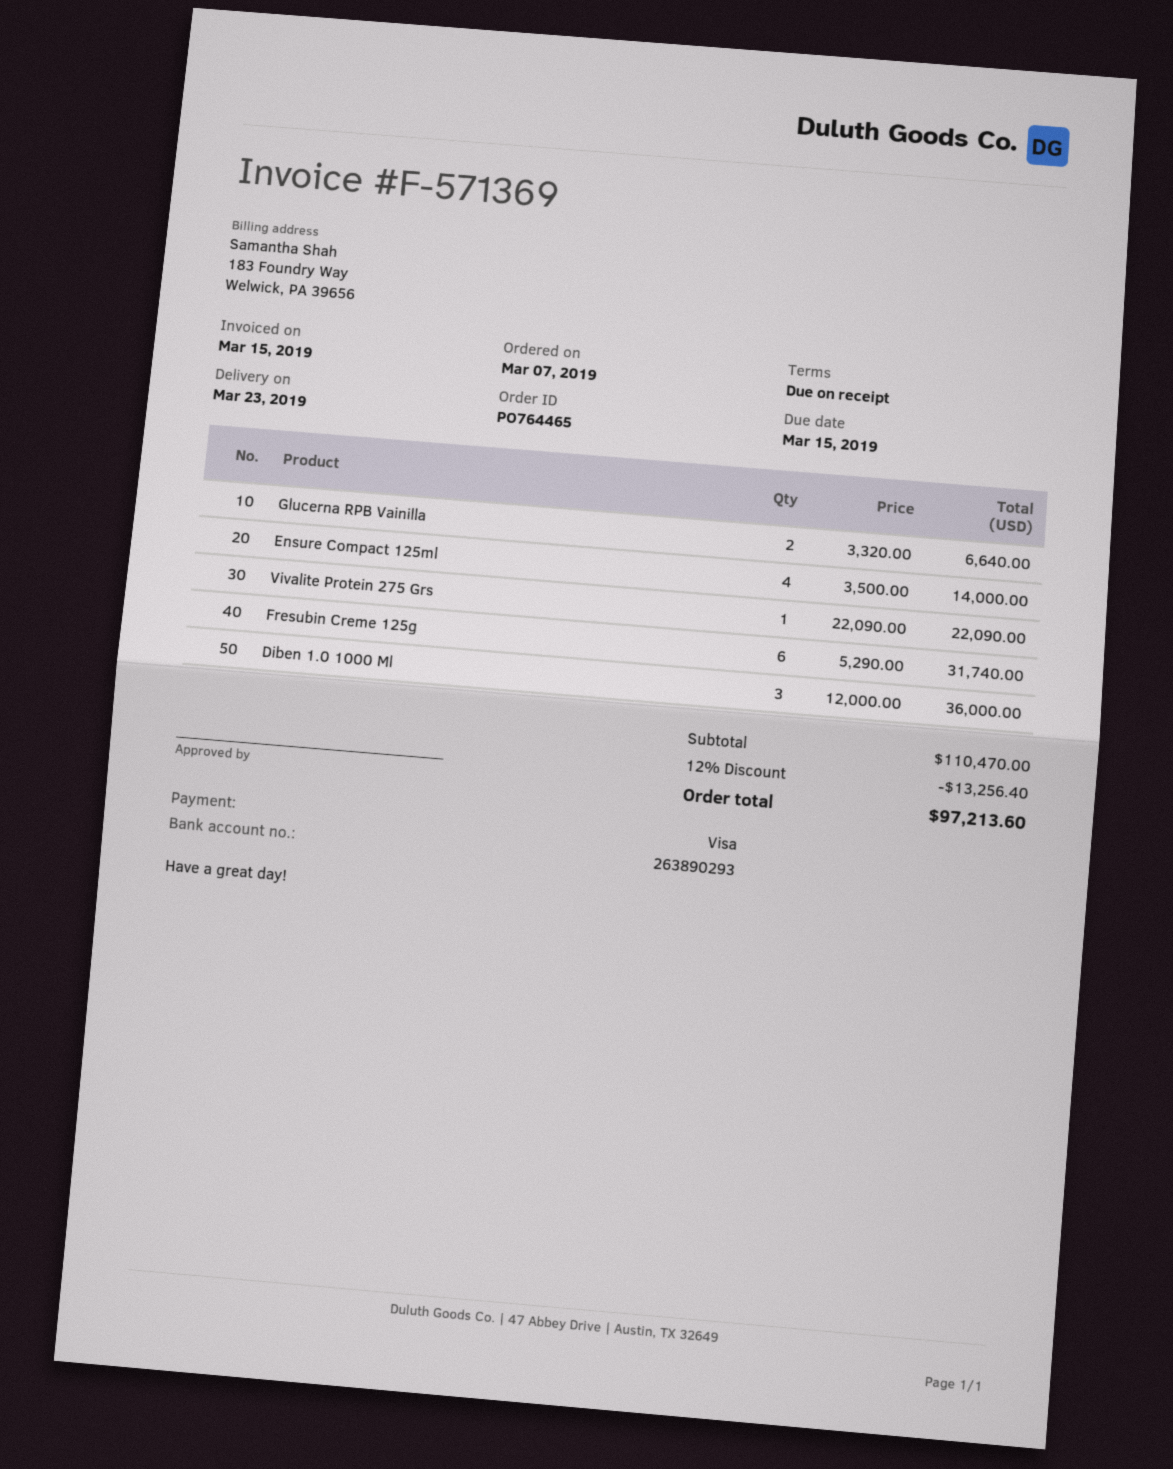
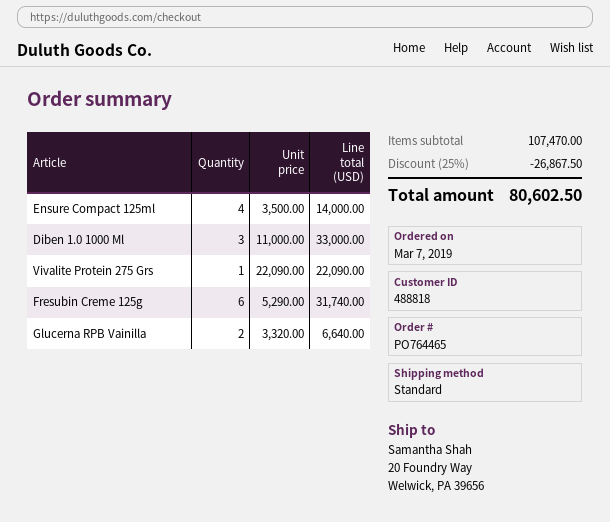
Diben 1.0 1000 Ml: 3 x 12000.00 = 36000.00 -> 3 x 11000.00 = 33000.00
subtotal: 110470.00 -> 107470.00
discount: 12% = 13256.40 -> 25% = 26867.50
total: 97213.60 -> 80602.50

